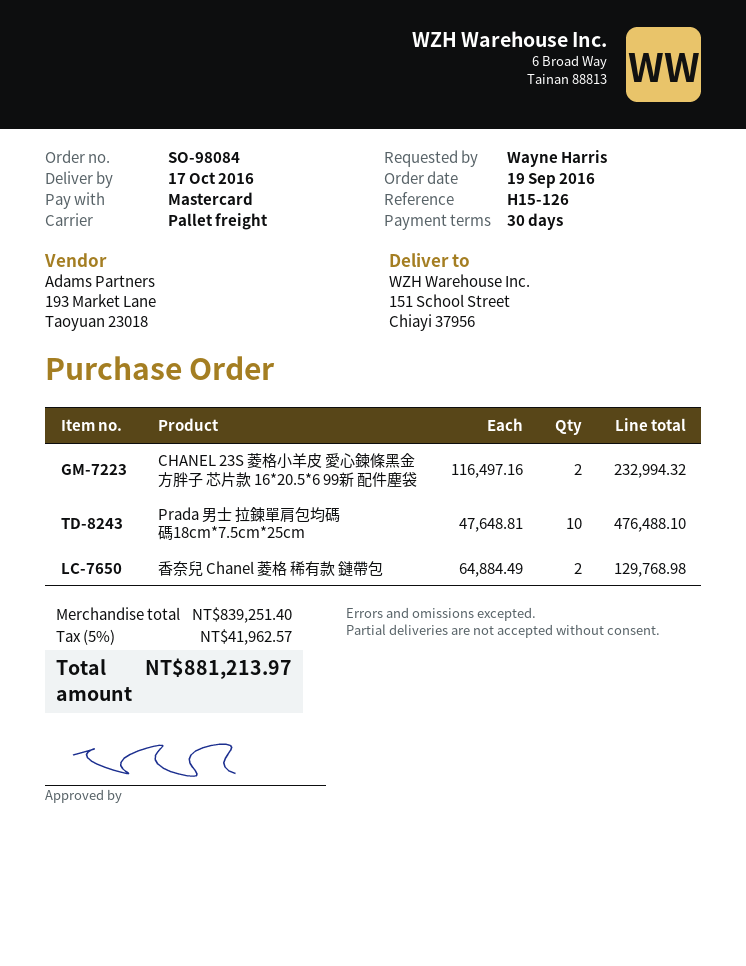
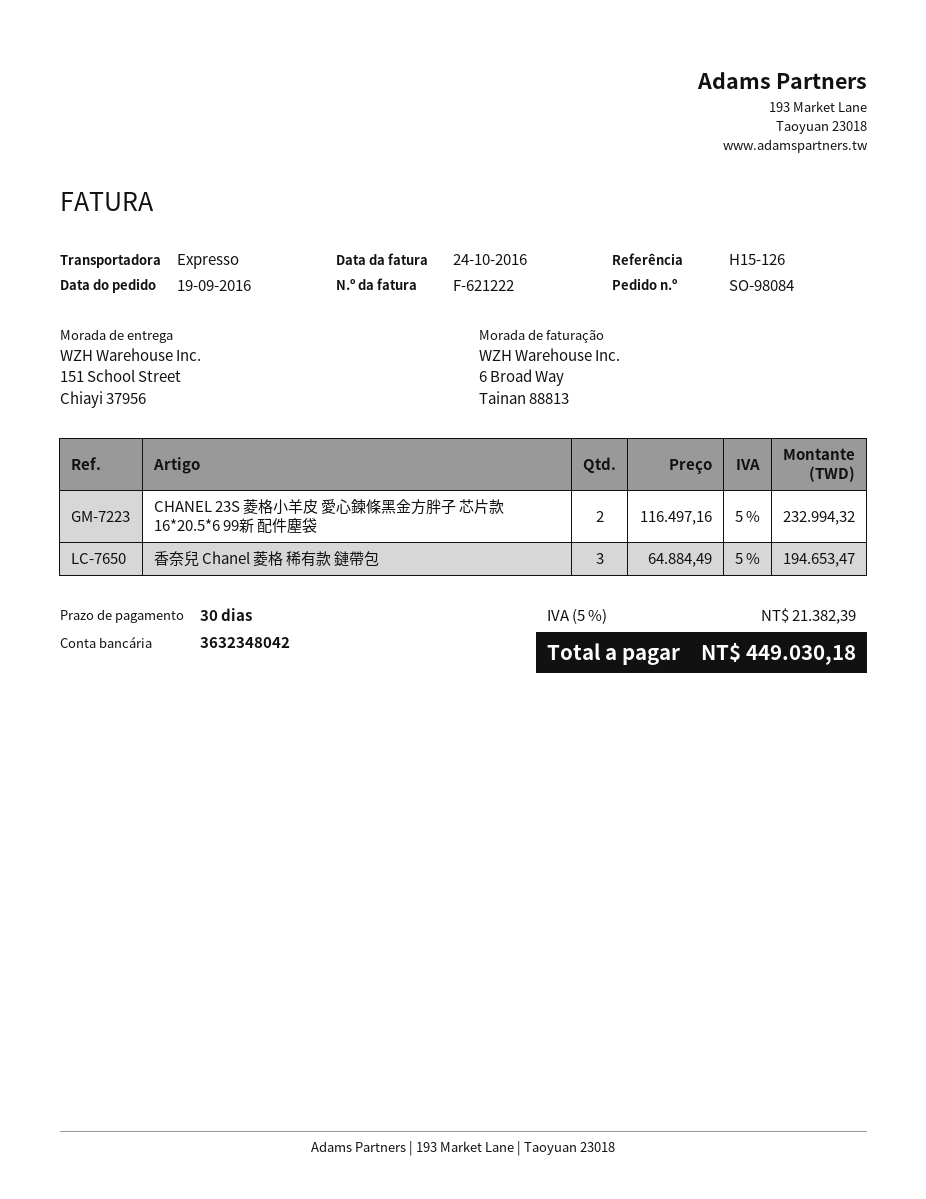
shipping method: pallet freight -> express
Prada 男士 拉鍊單肩包均碼碼18cm*7.5cm*25cm: 10 x 47648.81 = 476488.10 -> none
香奈兒 Chanel 菱格 稀有款 鏈帶包: 2 x 64884.49 = 129768.98 -> 3 x 64884.49 = 194653.47
tax: 5% = 41962.57 -> 5% = 21382.39
total: 881213.97 -> 449030.18

